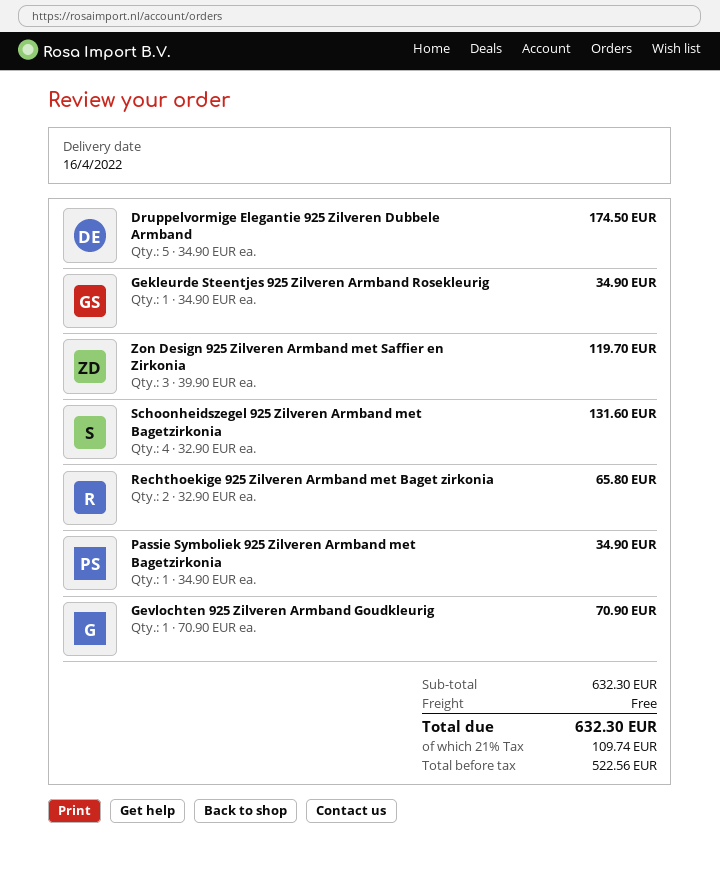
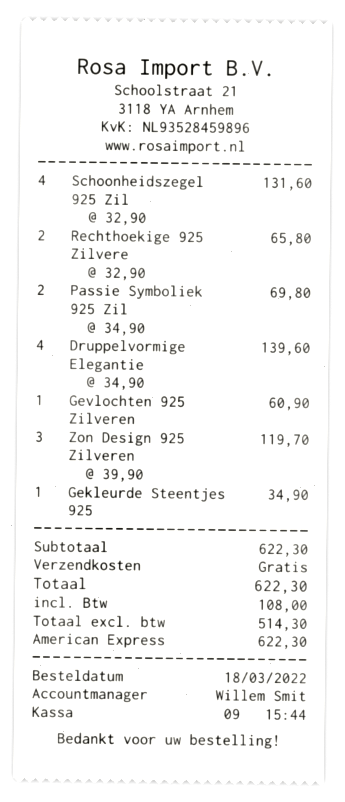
Druppelvormige Elegantie 925 Zilveren Dubbele Armband: 5 x 34.90 = 174.50 -> 4 x 34.90 = 139.60
Passie Symboliek 925 Zilveren Armband met Bagetzirkonia: 1 x 34.90 = 34.90 -> 2 x 34.90 = 69.80
Gevlochten 925 Zilveren Armband Goudkleurig: 1 x 70.90 = 70.90 -> 1 x 60.90 = 60.90
subtotal: 632.30 -> 622.30
net: 522.56 -> 514.30
tax: 109.74 -> 108.00
total: 632.30 -> 622.30

